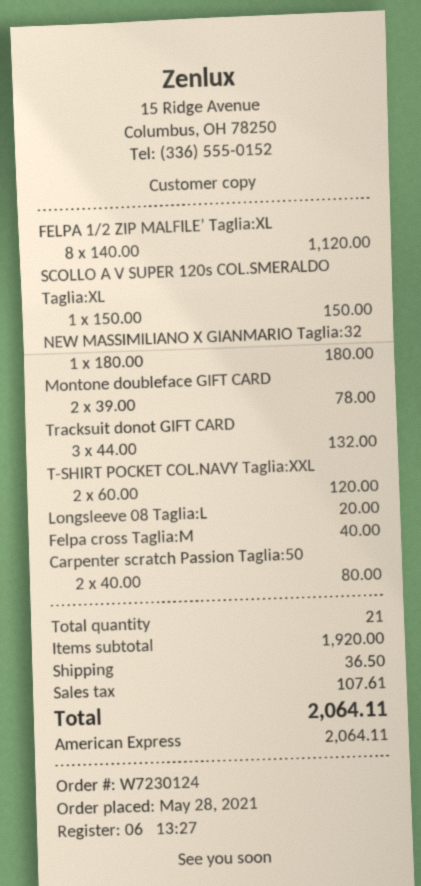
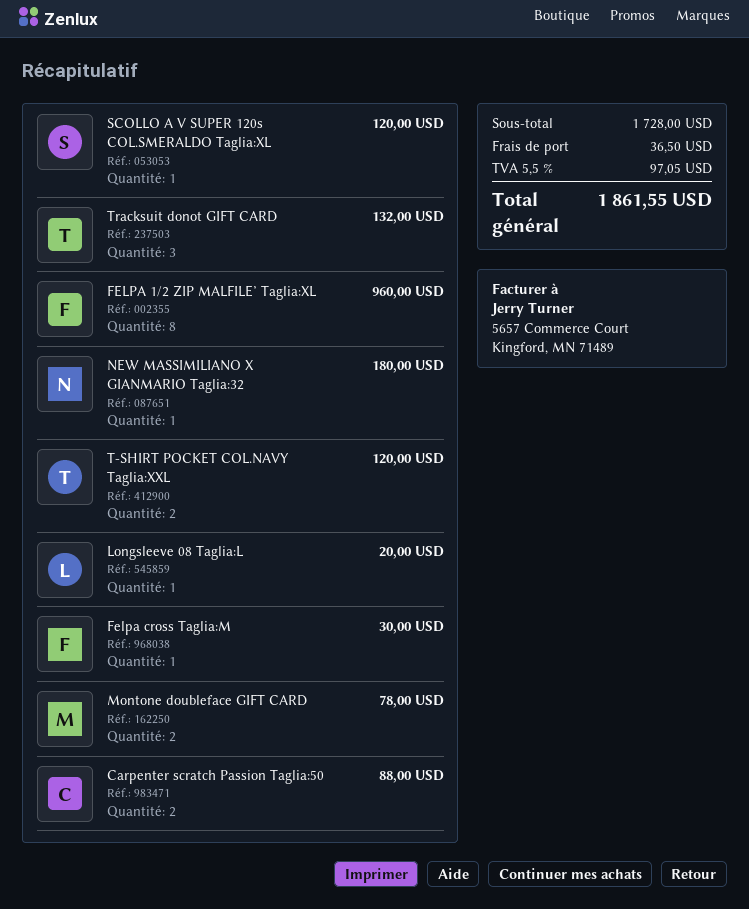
FELPA 1/2 ZIP MALFILE’ Taglia:XL: 8 for 1120.00 -> 8 for 960.00
SCOLLO A V SUPER 120s COL.SMERALDO Taglia:XL: 1 for 150.00 -> 1 for 120.00
Felpa cross Taglia:M: 1 for 40.00 -> 1 for 30.00
Carpenter scratch Passion Taglia:50: 2 for 80.00 -> 2 for 88.00
subtotal: 1920.00 -> 1728.00
tax: 107.61 -> 97.05
total: 2064.11 -> 1861.55

